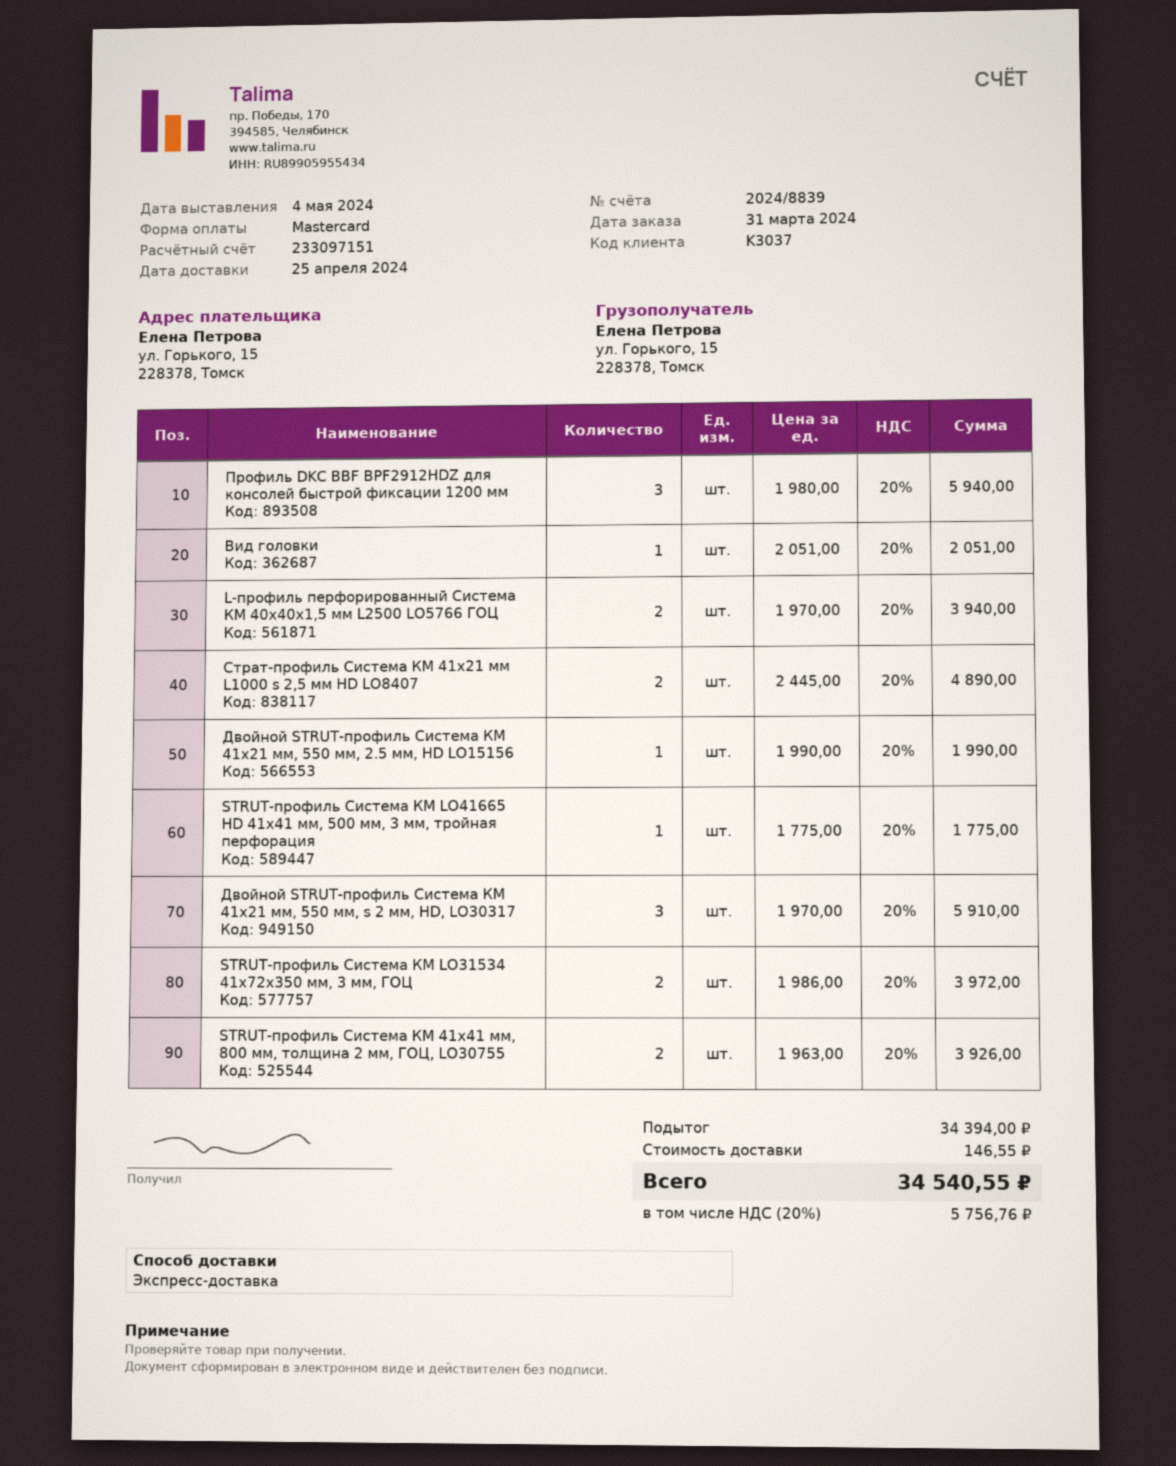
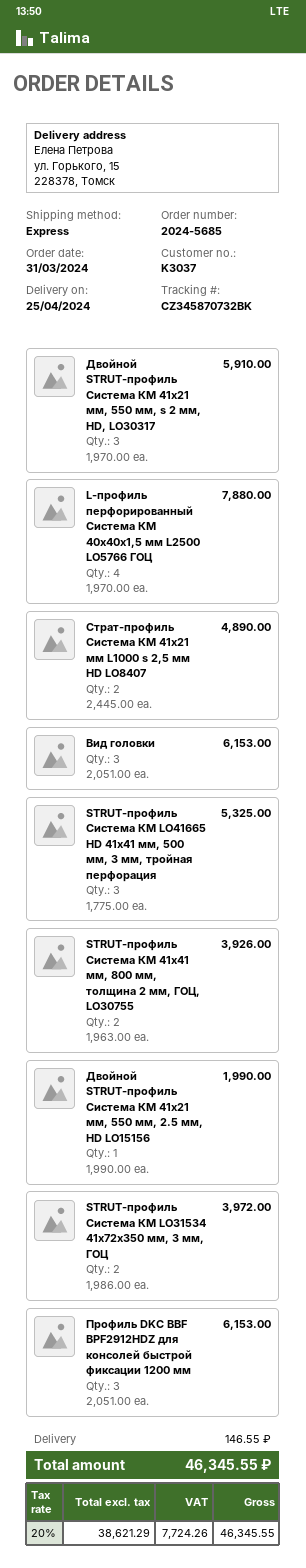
Профиль DKC BBF BPF2912HDZ для консолей быстрой фиксации 1200 мм: 3 x 1980.00 = 5940.00 -> 3 x 2051.00 = 6153.00
Вид головки: 1 x 2051.00 = 2051.00 -> 3 x 2051.00 = 6153.00
L-профиль перфорированный Система КМ 40х40х1,5 мм L2500 LO5766 ГОЦ: 2 x 1970.00 = 3940.00 -> 4 x 1970.00 = 7880.00
STRUT-профиль Система КМ LO41665 HD 41х41 мм, 500 мм, 3 мм, тройная перфорация: 1 x 1775.00 = 1775.00 -> 3 x 1775.00 = 5325.00
tax: 20% = 5756.76 -> 20% = 7724.26
total: 34540.55 -> 46345.55

